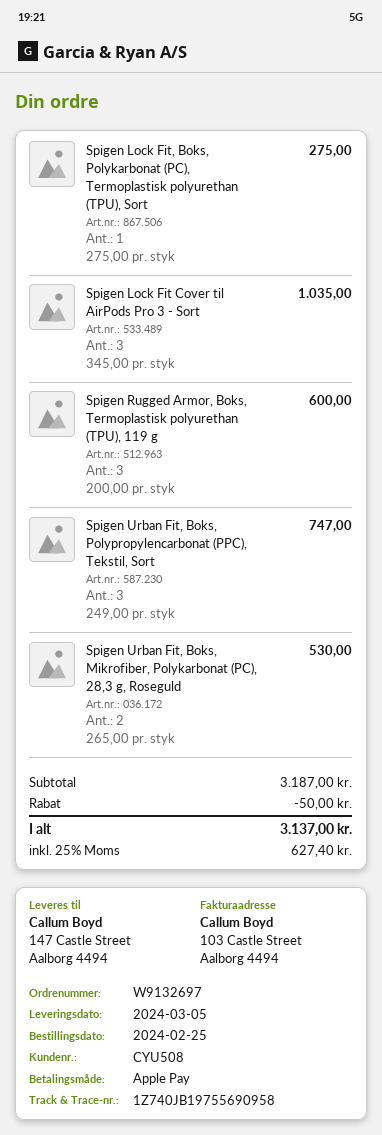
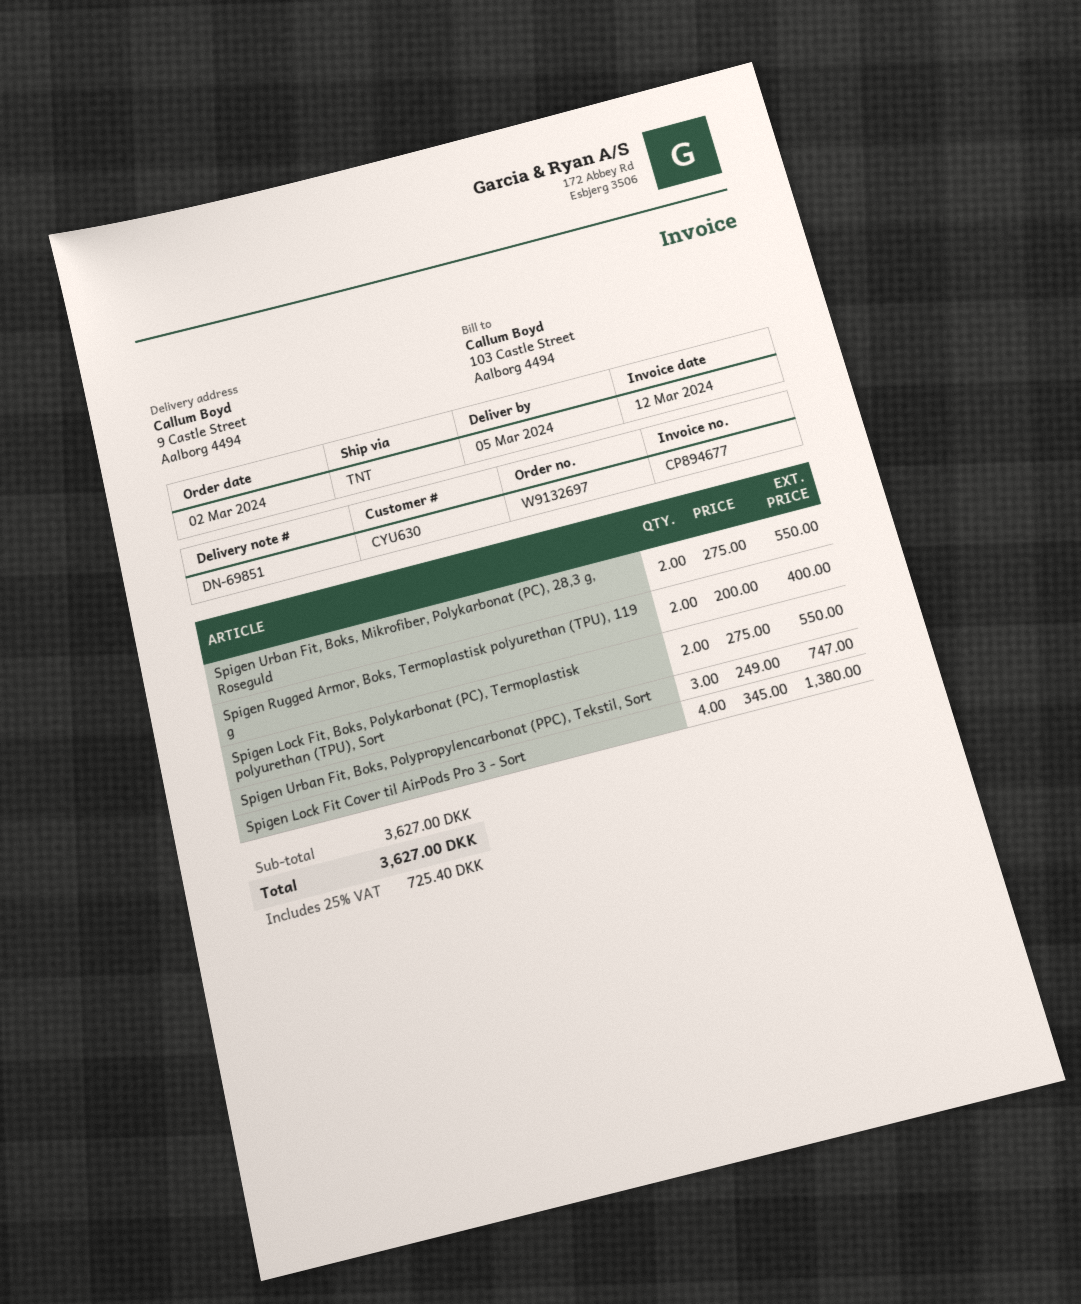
order date: 2024-02-25 -> 2024-03-02
customer number: CYU508 -> CYU630
ship to: 147 Castle Street, Aalborg 4494 -> 9 Castle Street, Aalborg 4494
Spigen Lock Fit, Boks, Polykarbonat (PC), Termoplastisk polyurethan (TPU), Sort: 1 x 275.00 = 275.00 -> 2 x 275.00 = 550.00
Spigen Lock Fit Cover til AirPods Pro 3 - Sort: 3 x 345.00 = 1035.00 -> 4 x 345.00 = 1380.00
Spigen Rugged Armor, Boks, Termoplastisk polyurethan (TPU), 119 g: 3 x 200.00 = 600.00 -> 2 x 200.00 = 400.00
Spigen Urban Fit, Boks, Mikrofiber, Polykarbonat (PC), 28,3 g, Roseguld: 2 x 265.00 = 530.00 -> 2 x 275.00 = 550.00
subtotal: 3187.00 -> 3627.00
discount: 50.00 -> none
tax: 25% = 627.40 -> 25% = 725.40
total: 3137.00 -> 3627.00

